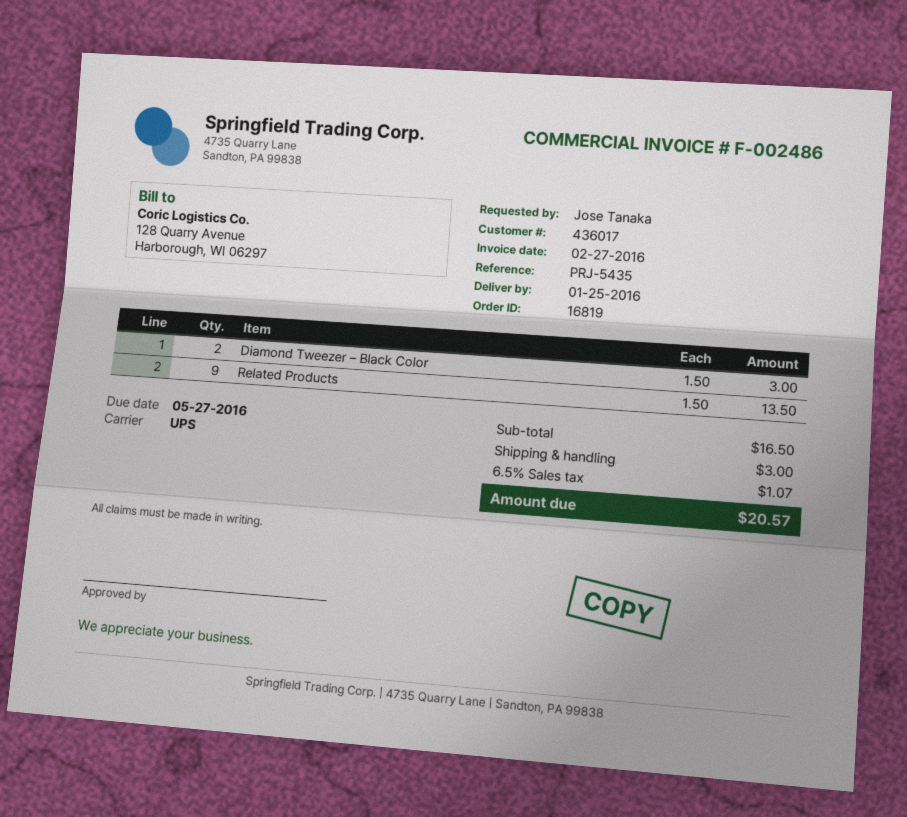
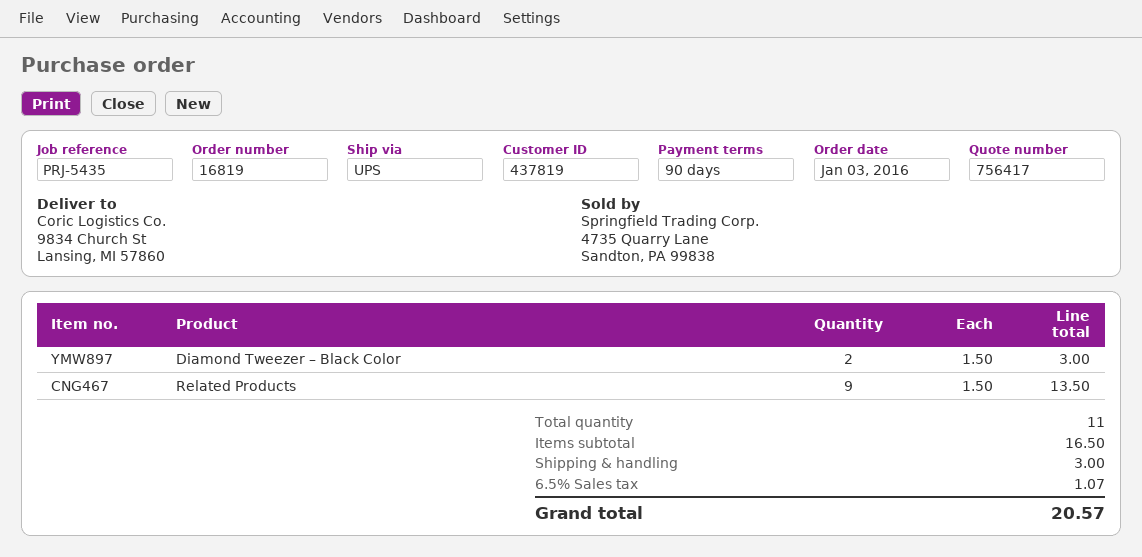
customer number: 436017 -> 437819

